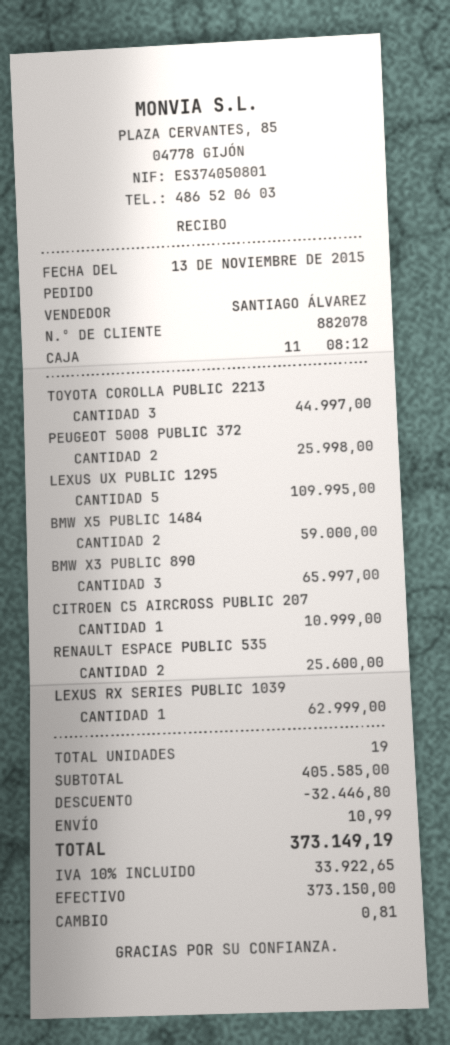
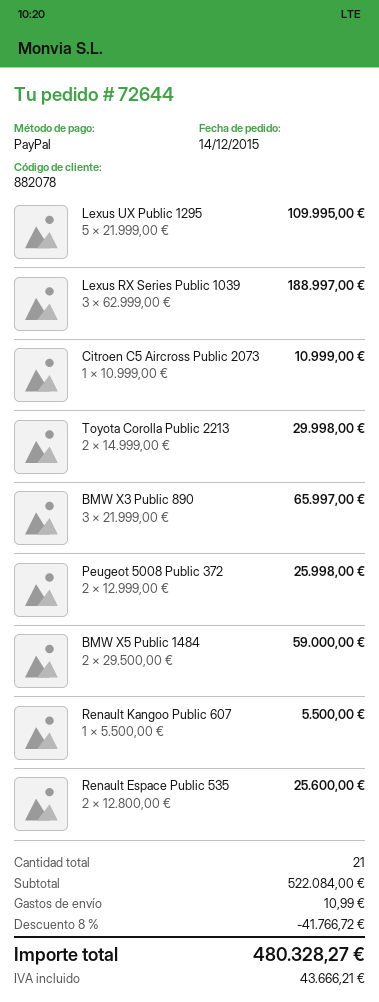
order date: 2015-11-13 -> 2015-12-14
payment method: cash -> PayPal
TOYOTA COROLLA PUBLIC 2213: 3 for 44997.00 -> 2 for 29998.00
LEXUS RX SERIES PUBLIC 1039: 1 for 62999.00 -> 3 for 188997.00
Renault Kangoo Public 607: none -> 1 for 5500.00
total quantity: 19 -> 21
subtotal: 405585.00 -> 522084.00
discount: 32446.80 -> 41766.72
tax: 33922.65 -> 43666.21
total: 373149.19 -> 480328.27

